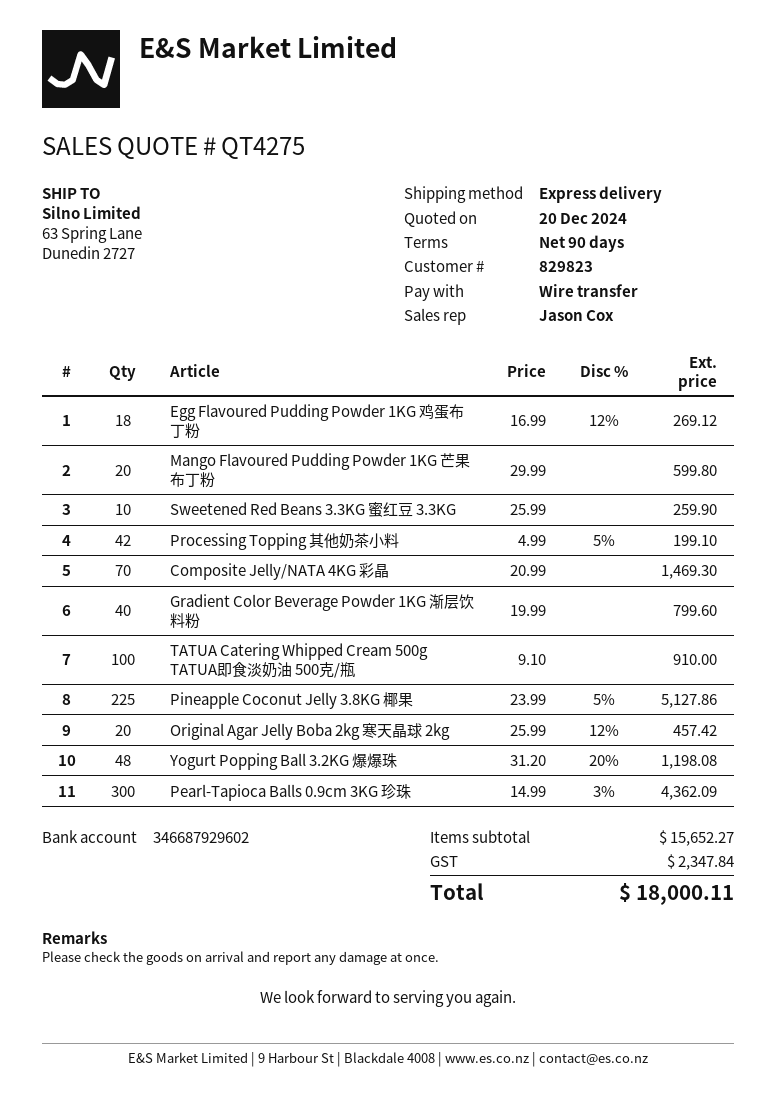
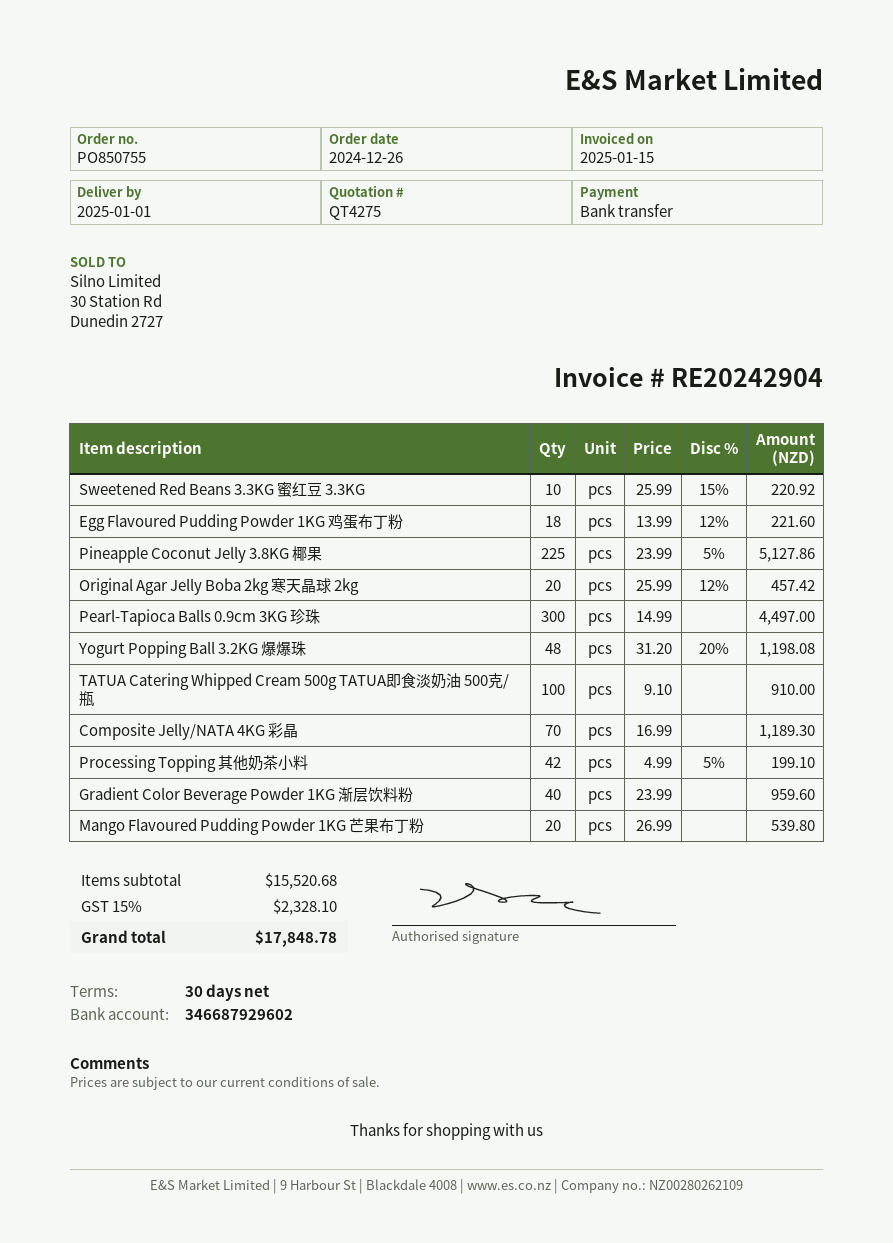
payment terms: 90 days -> 30 days
Egg Flavoured Pudding Powder 1KG 鸡蛋布丁粉: 18 x 16.99 - 12% = 269.12 -> 18 x 13.99 - 12% = 221.60
Mango Flavoured Pudding Powder 1KG 芒果布丁粉: 20 x 29.99 = 599.80 -> 20 x 26.99 = 539.80
Sweetened Red Beans 3.3KG 蜜红豆 3.3KG: 10 x 25.99 = 259.90 -> 10 x 25.99 - 15% = 220.92
Composite Jelly/NATA 4KG 彩晶: 70 x 20.99 = 1469.30 -> 70 x 16.99 = 1189.30
Gradient Color Beverage Powder 1KG 渐层饮料粉: 40 x 19.99 = 799.60 -> 40 x 23.99 = 959.60
Pearl-Tapioca Balls 0.9cm 3KG 珍珠: 300 x 14.99 - 3% = 4362.09 -> 300 x 14.99 = 4497.00
subtotal: 15652.27 -> 15520.68
tax: 2347.84 -> 2328.10
total: 18000.11 -> 17848.78

